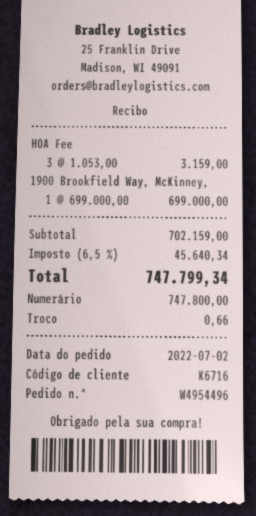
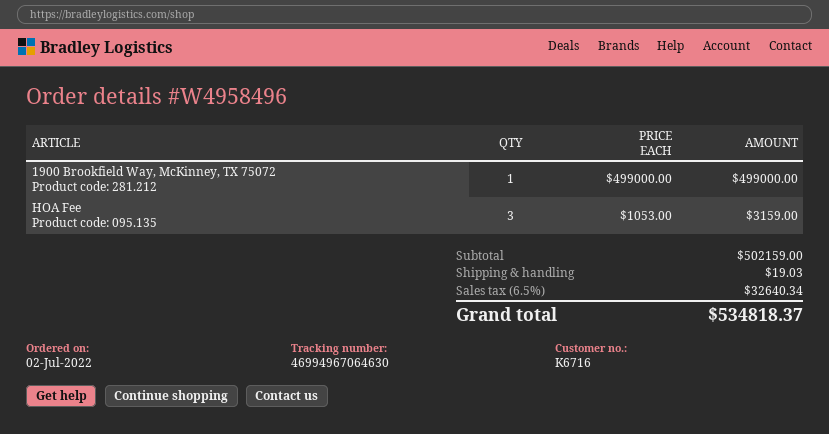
order number: W4954496 -> W4958496
1900 Brookfield Way, McKinney,: 1 x 699000.00 = 699000.00 -> 1 x 499000.00 = 499000.00
subtotal: 702159.00 -> 502159.00
shipping: none -> 19.03
tax: 6.5% = 45640.34 -> 6.5% = 32640.34
total: 747799.34 -> 534818.37

